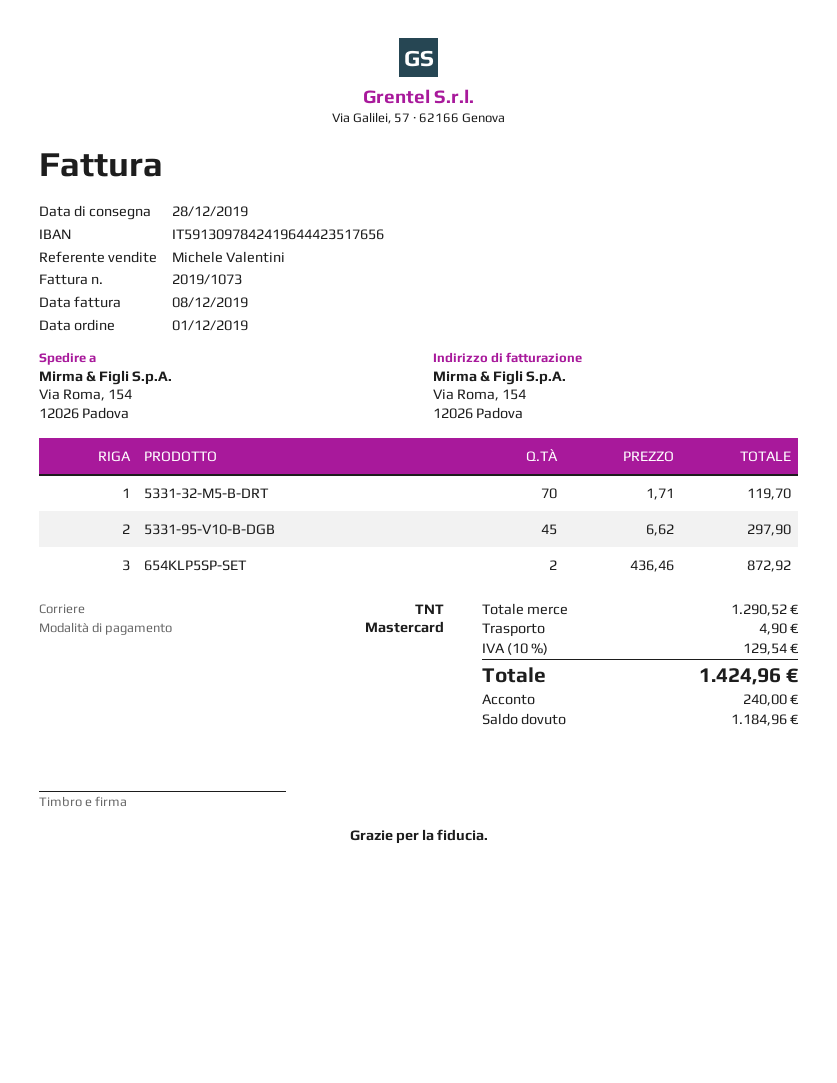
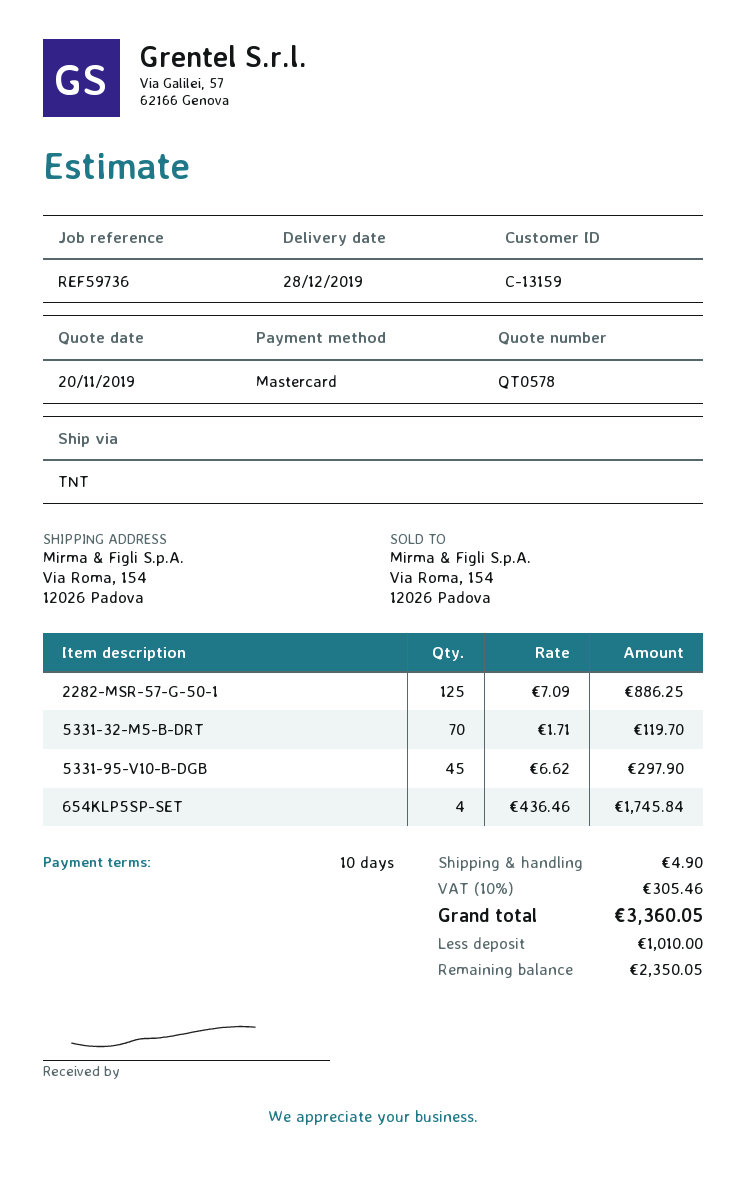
654KLP5SP-SET: 2 x 436.46 = 872.92 -> 4 x 436.46 = 1745.84
2282-MSR-57-G-50-1: none -> 125 x 7.09 = 886.25
tax: 10% = 129.54 -> 10% = 305.46
total: 1424.96 -> 3360.05
deposit: 240.00 -> 1010.00
balance: 1184.96 -> 2350.05

